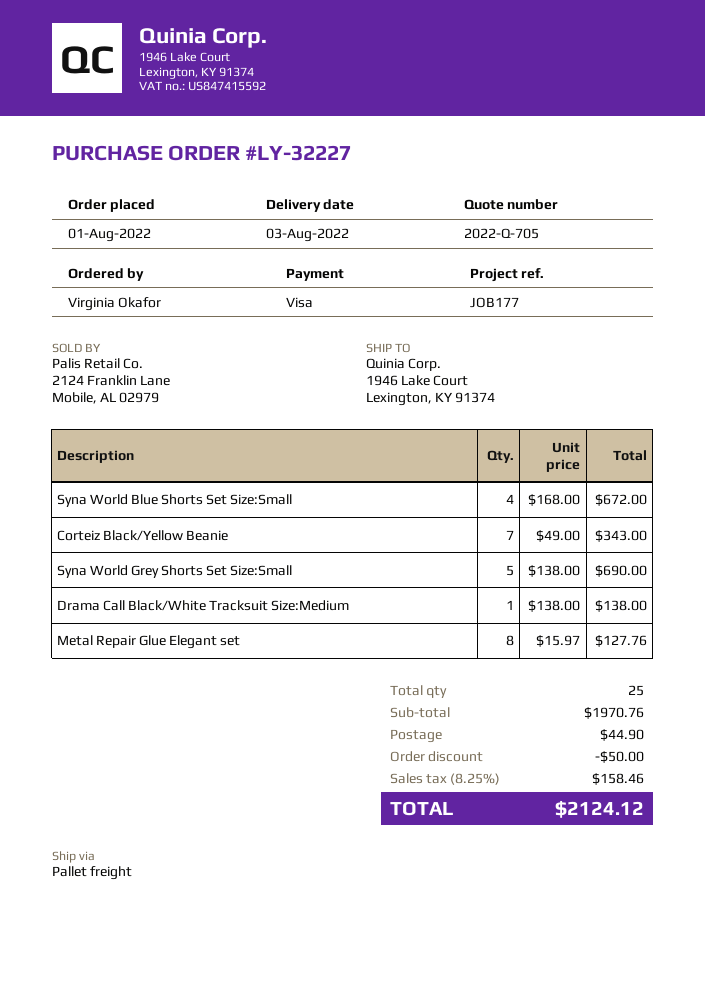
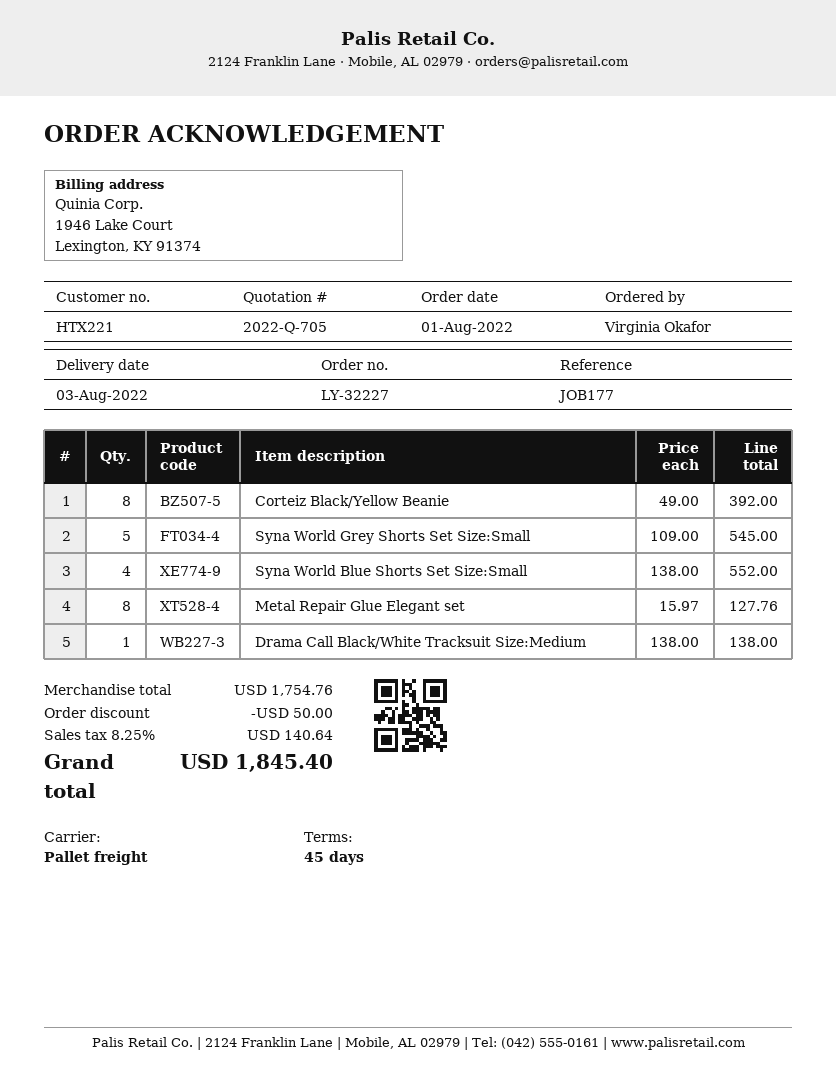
Syna World Blue Shorts Set Size:Small: 4 x 168.00 = 672.00 -> 4 x 138.00 = 552.00
Corteiz Black/Yellow Beanie: 7 x 49.00 = 343.00 -> 8 x 49.00 = 392.00
Syna World Grey Shorts Set Size:Small: 5 x 138.00 = 690.00 -> 5 x 109.00 = 545.00
subtotal: 1970.76 -> 1754.76
shipping: 44.90 -> none
tax: 8.25% = 158.46 -> 8.25% = 140.64
total: 2124.12 -> 1845.40

